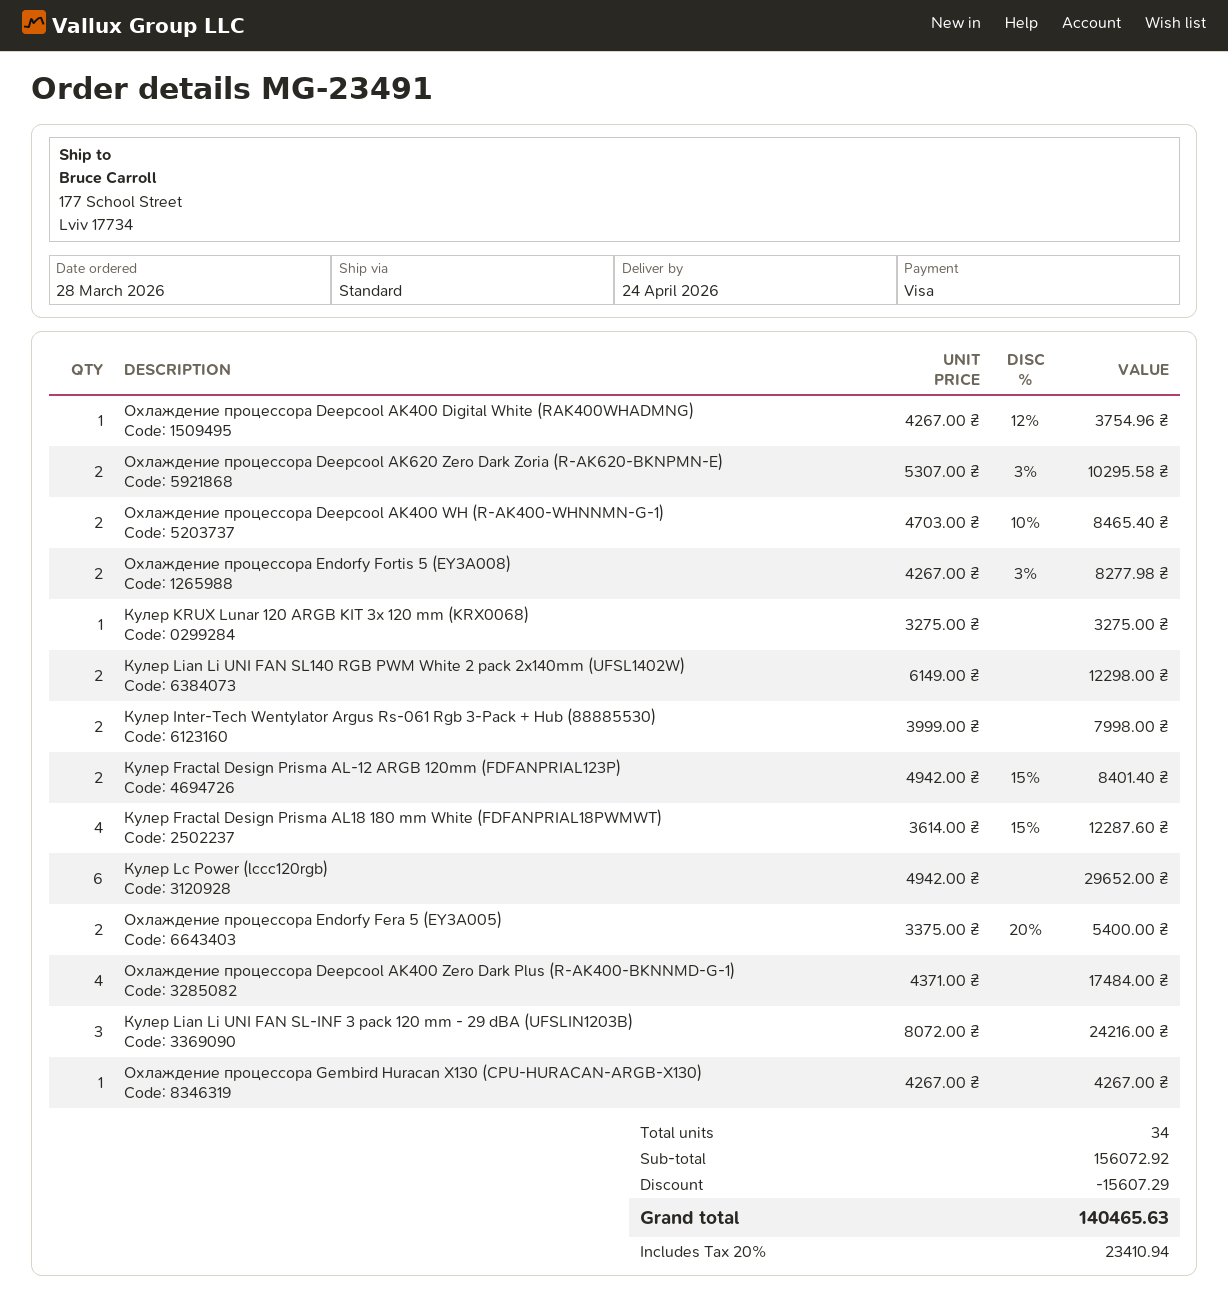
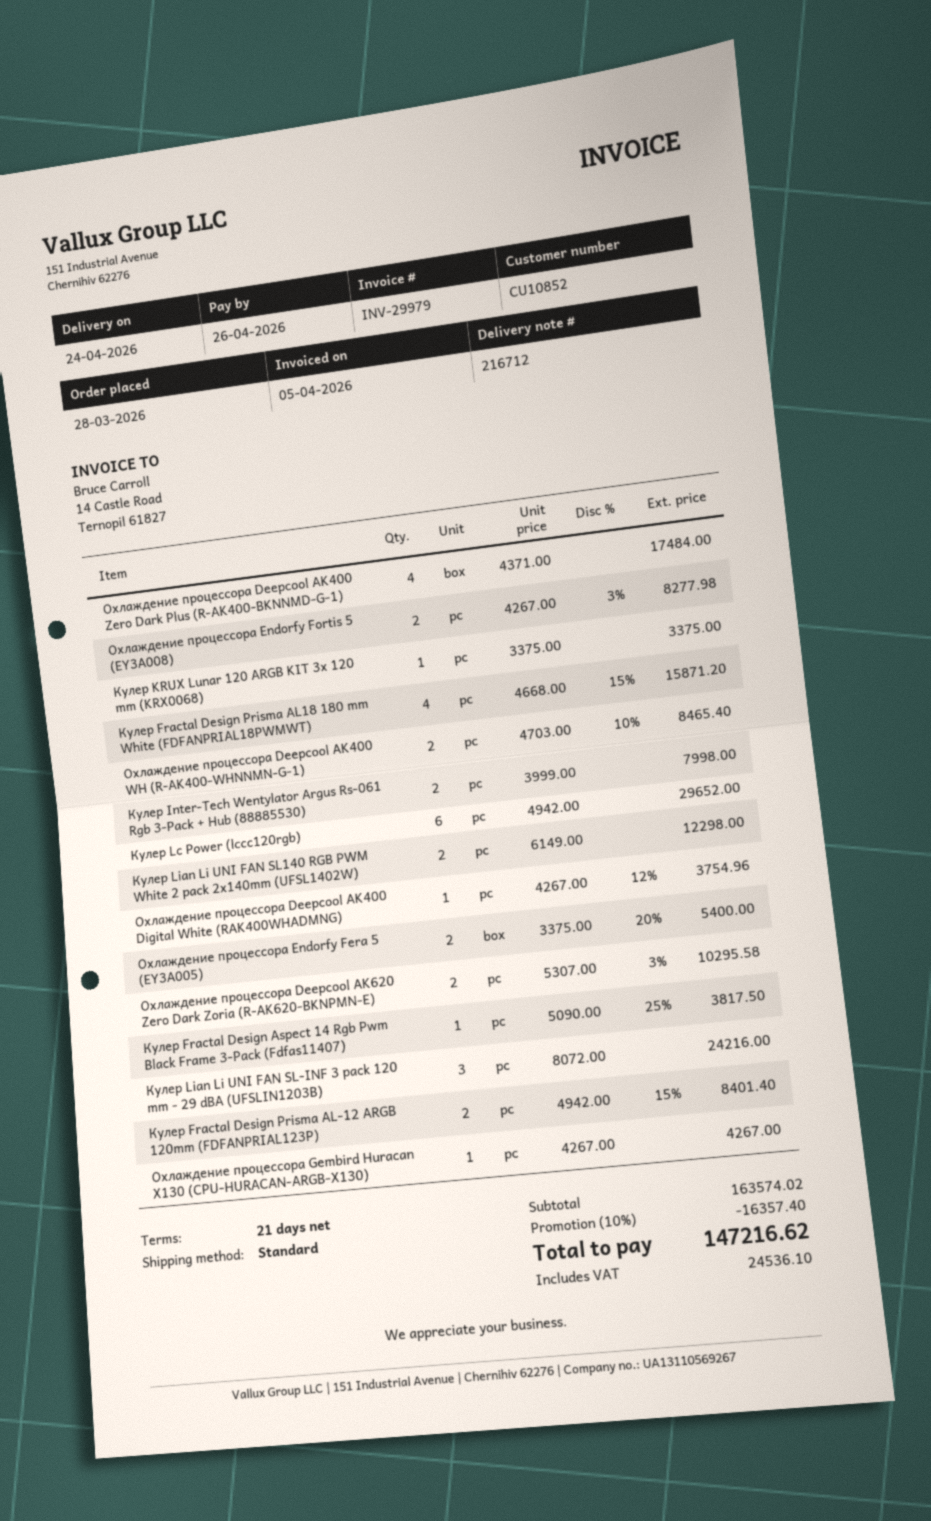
Кулер KRUX Lunar 120 ARGB KIT 3x 120 mm (KRX0068): 1 x 3275.00 = 3275.00 -> 1 x 3375.00 = 3375.00
Кулер Fractal Design Prisma AL18 180 mm White (FDFANPRIAL18PWMWT): 4 x 3614.00 - 15% = 12287.60 -> 4 x 4668.00 - 15% = 15871.20
Кулер Fractal Design Aspect 14 Rgb Pwm Black Frame 3-Pack (Fdfas11407): none -> 1 x 5090.00 - 25% = 3817.50
subtotal: 156072.92 -> 163574.02
discount: 15607.29 -> 16357.40
tax: 23410.94 -> 24536.10
total: 140465.63 -> 147216.62

